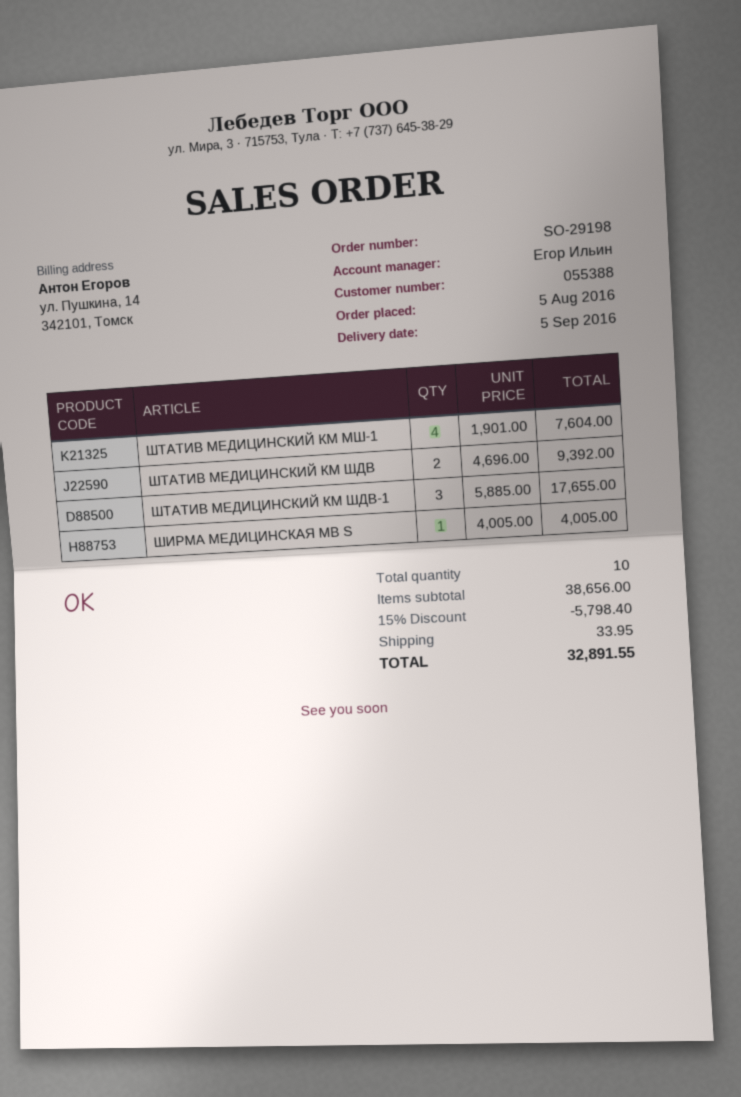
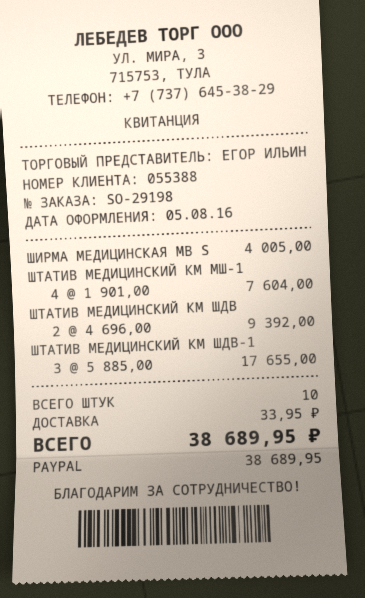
discount: 15% = 5798.40 -> none
total: 32891.55 -> 38689.95

